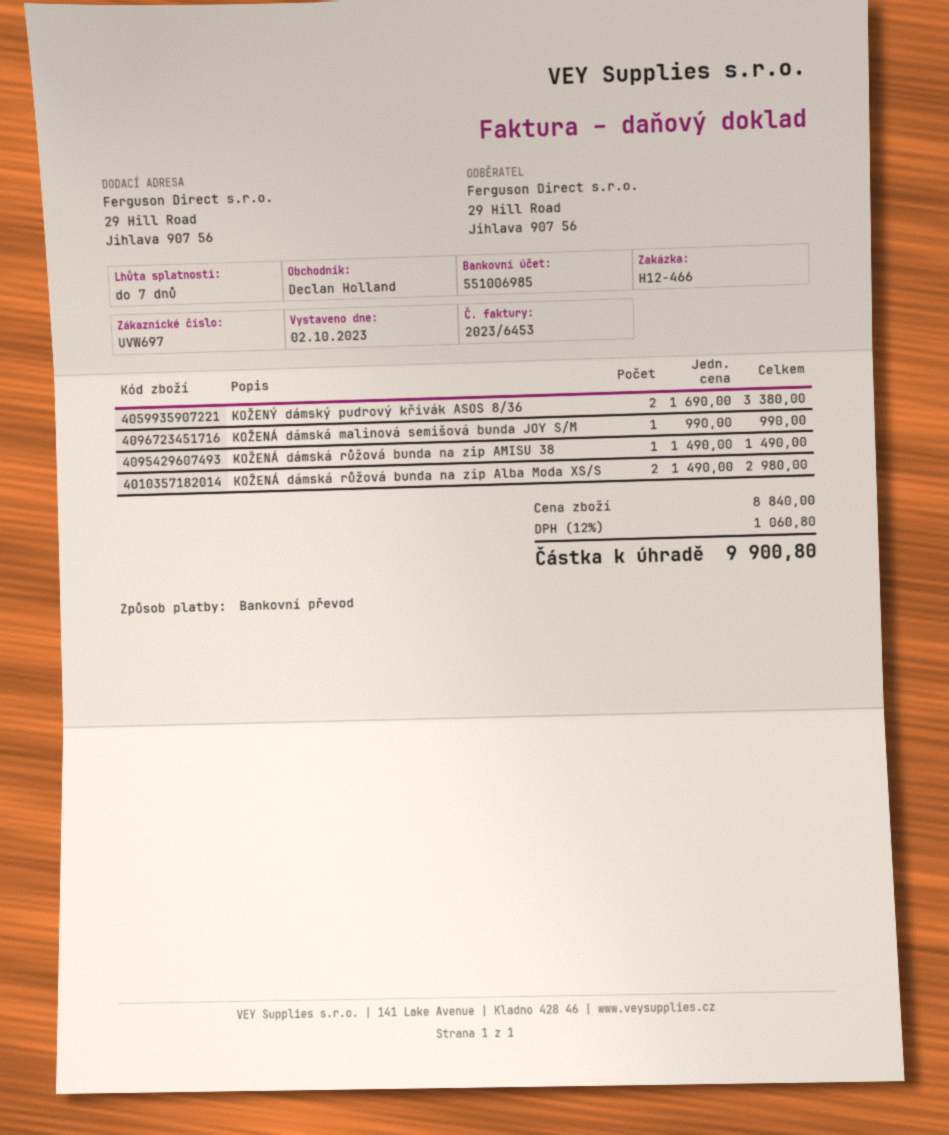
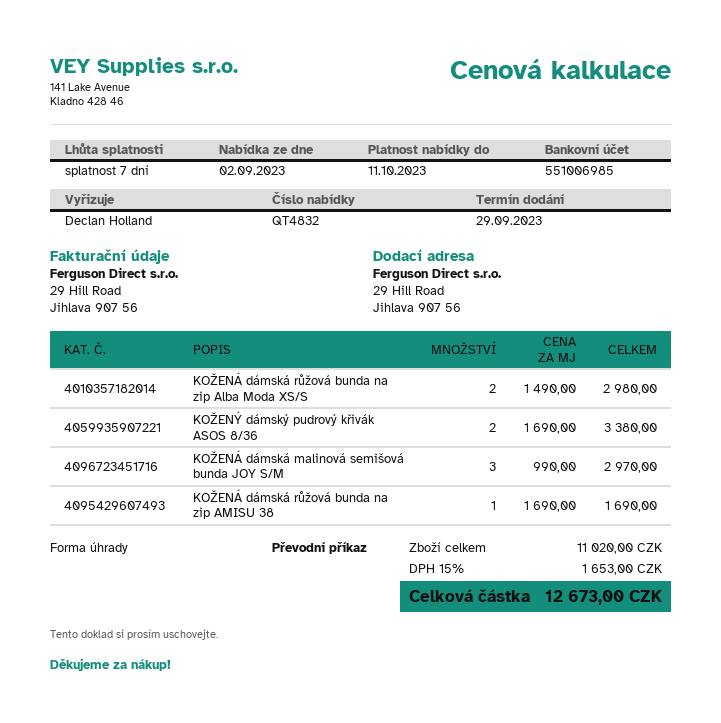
KOŽENÁ dámská malinová semišová bunda JOY S/M: 1 x 990.00 = 990.00 -> 3 x 990.00 = 2970.00
KOŽENÁ dámská růžová bunda na zip AMISU 38: 1 x 1490.00 = 1490.00 -> 1 x 1690.00 = 1690.00
subtotal: 8840.00 -> 11020.00
tax: 12% = 1060.80 -> 15% = 1653.00
total: 9900.80 -> 12673.00

